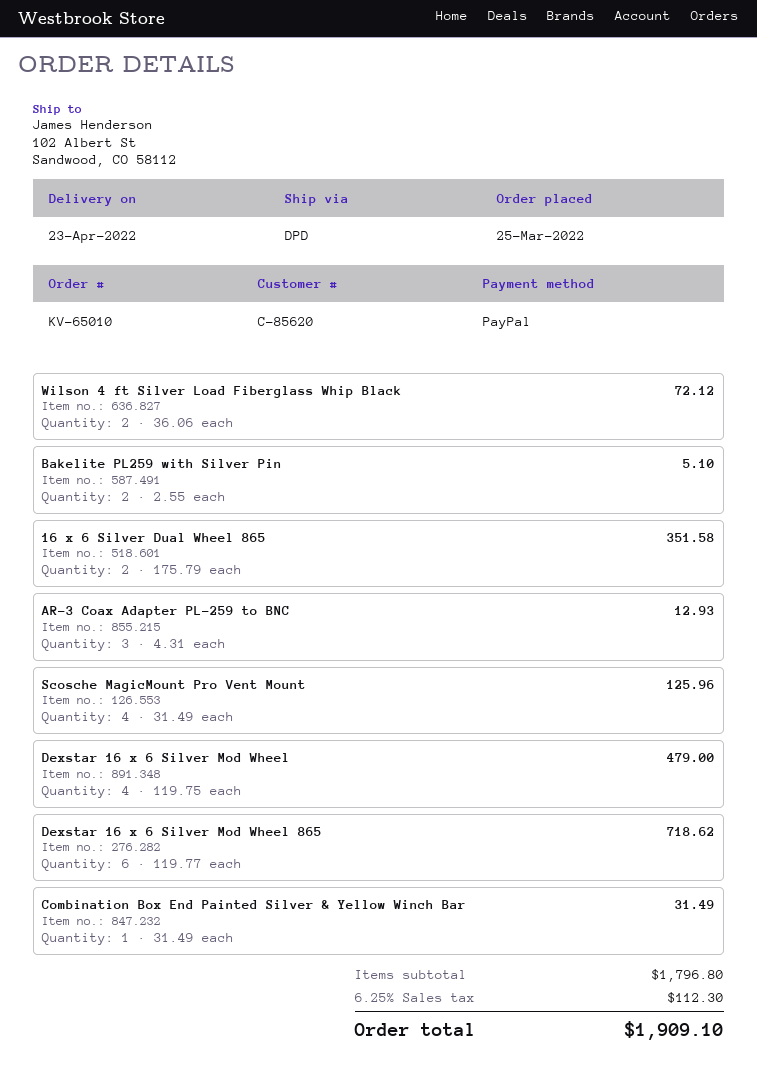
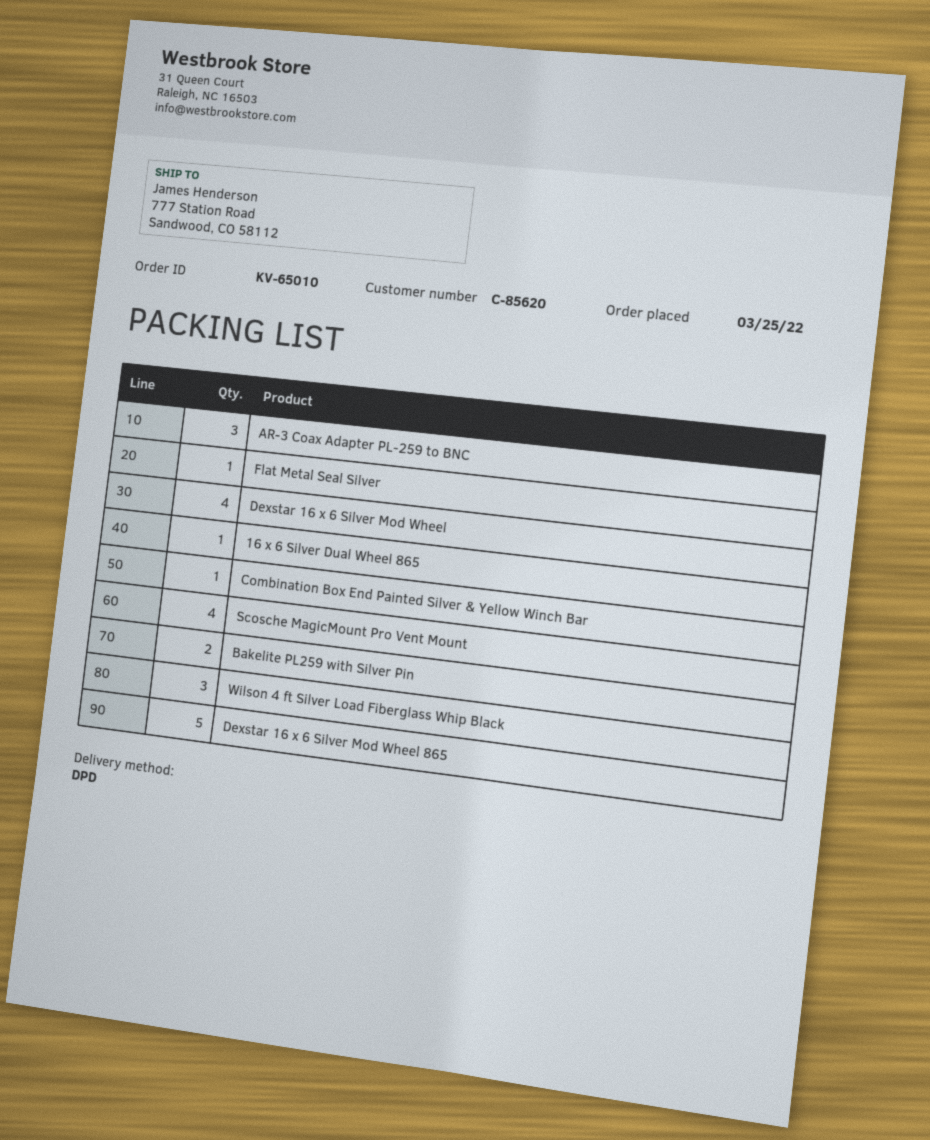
ship to: 102 Albert St, Sandwood, CO 58112 -> 777 Station Road, Sandwood, CO 58112
Wilson 4 ft Silver Load Fiberglass Whip Black: 2 -> 3
16 x 6 Silver Dual Wheel 865: 2 -> 1
Dexstar 16 x 6 Silver Mod Wheel 865: 6 -> 5
Flat Metal Seal Silver: none -> 1

